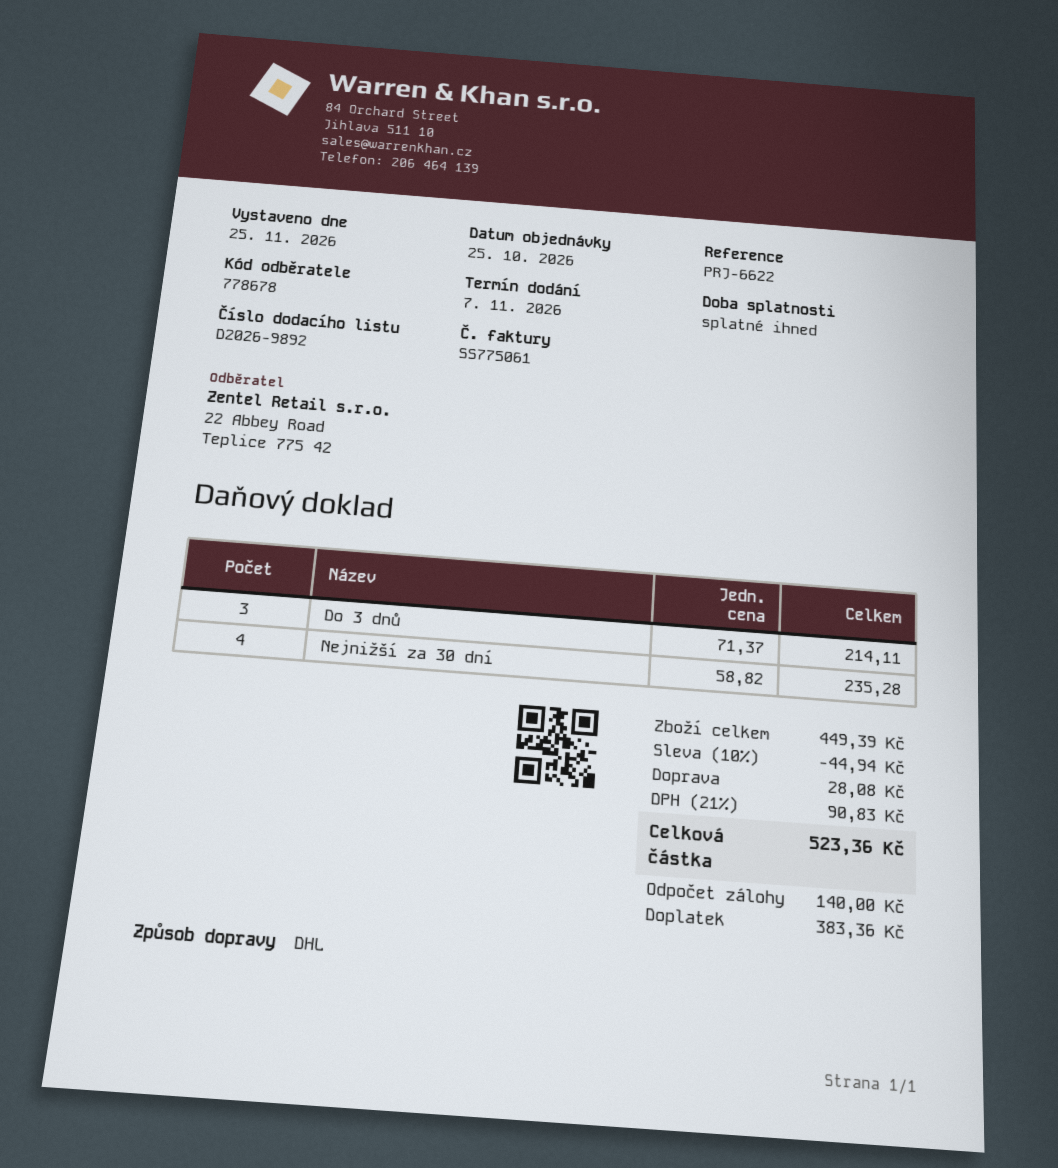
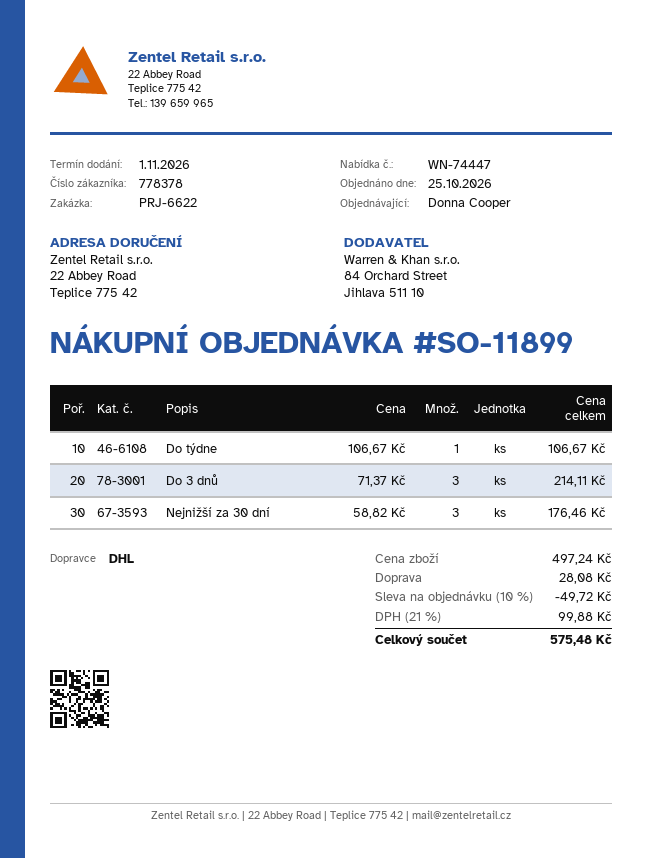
delivery date: 2026-11-07 -> 2026-11-01
customer number: 778678 -> 778378
Nejnižší za 30 dní: 4 x 58.82 = 235.28 -> 3 x 58.82 = 176.46
Do týdne: none -> 1 x 106.67 = 106.67
subtotal: 449.39 -> 497.24
discount: 10% = 44.94 -> 10% = 49.72
tax: 21% = 90.83 -> 21% = 99.88
total: 523.36 -> 575.48

